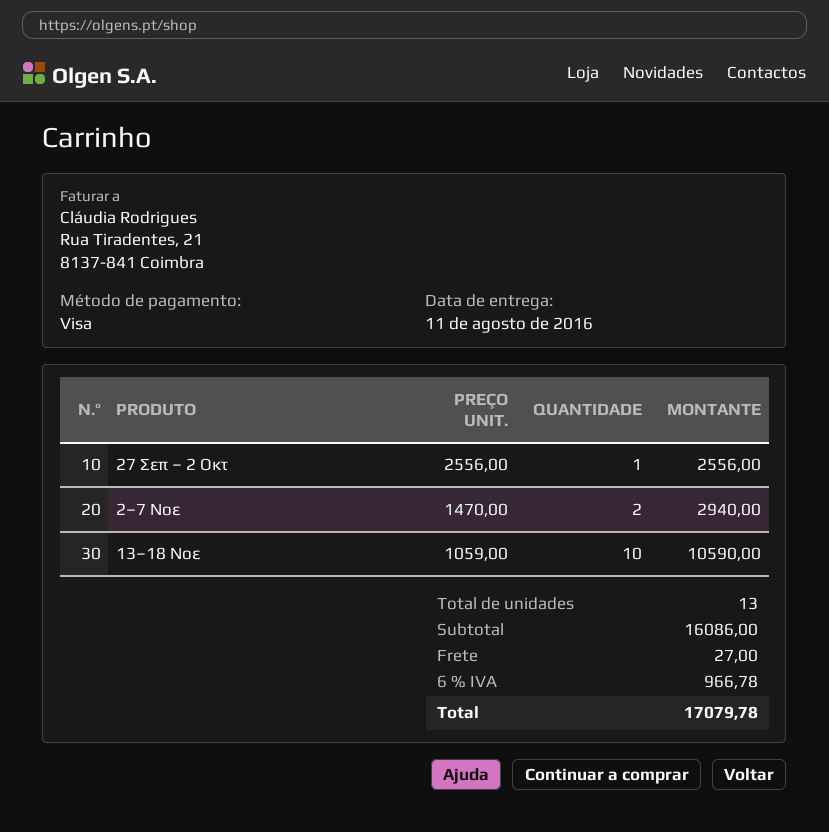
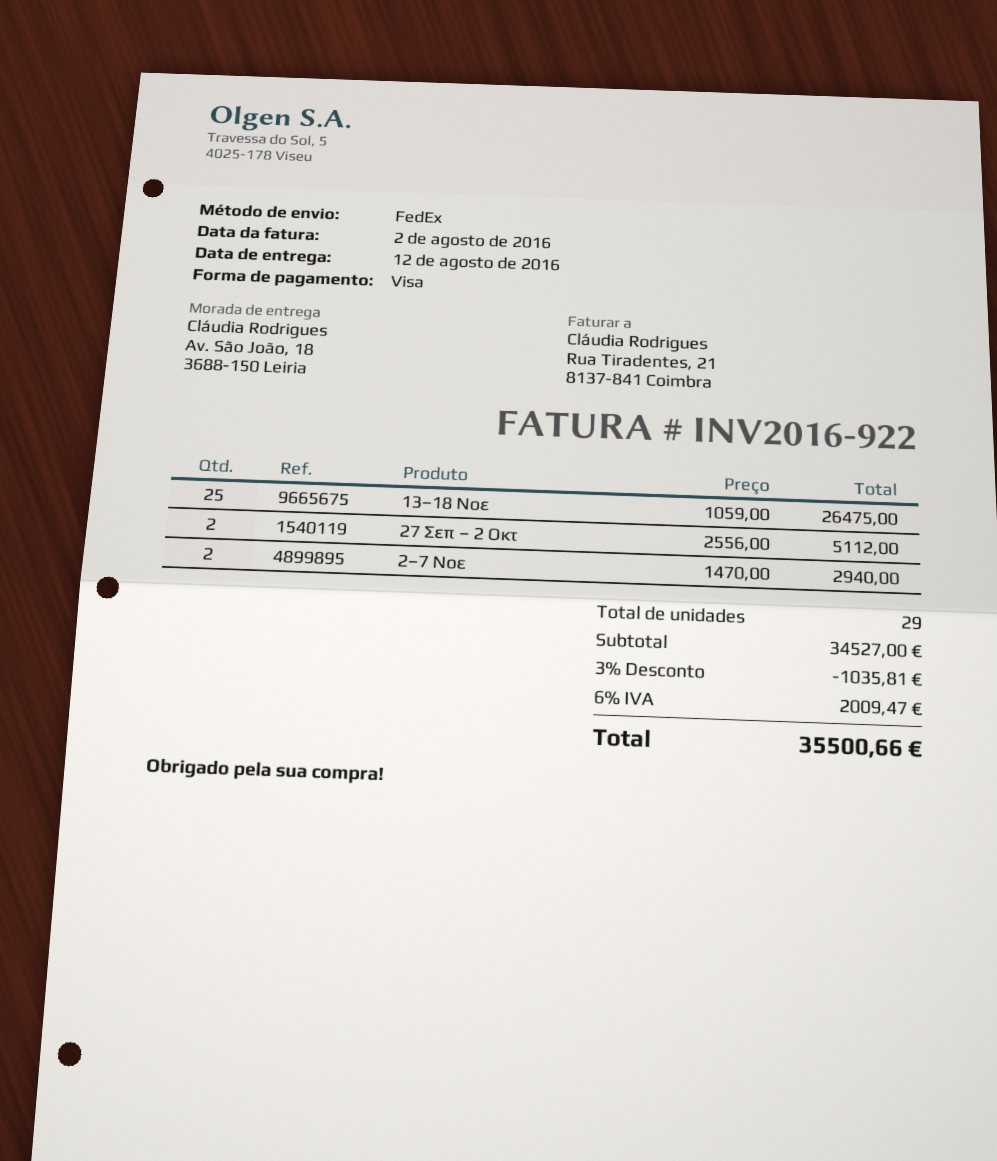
delivery date: 2016-08-11 -> 2016-08-12
27 Σεπ – 2 Οκτ: 1 x 2556.00 = 2556.00 -> 2 x 2556.00 = 5112.00
13–18 Νοε: 10 x 1059.00 = 10590.00 -> 25 x 1059.00 = 26475.00
total quantity: 13 -> 29
subtotal: 16086.00 -> 34527.00
discount: none -> 3% = 1035.81
shipping: 27.00 -> none
tax: 6% = 966.78 -> 6% = 2009.47
total: 17079.78 -> 35500.66

